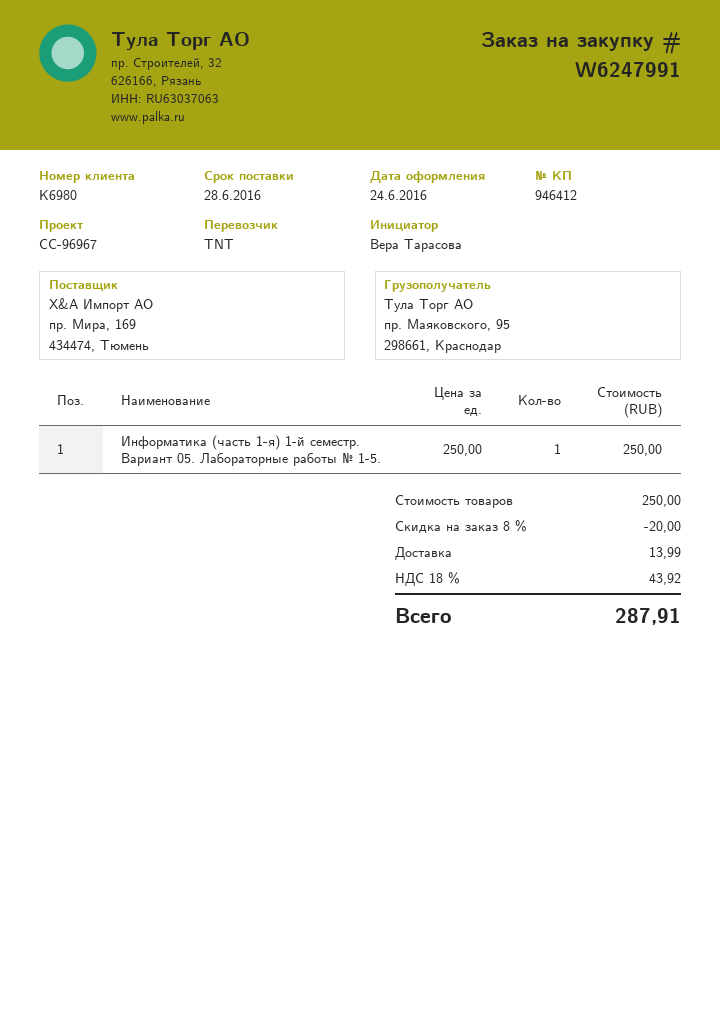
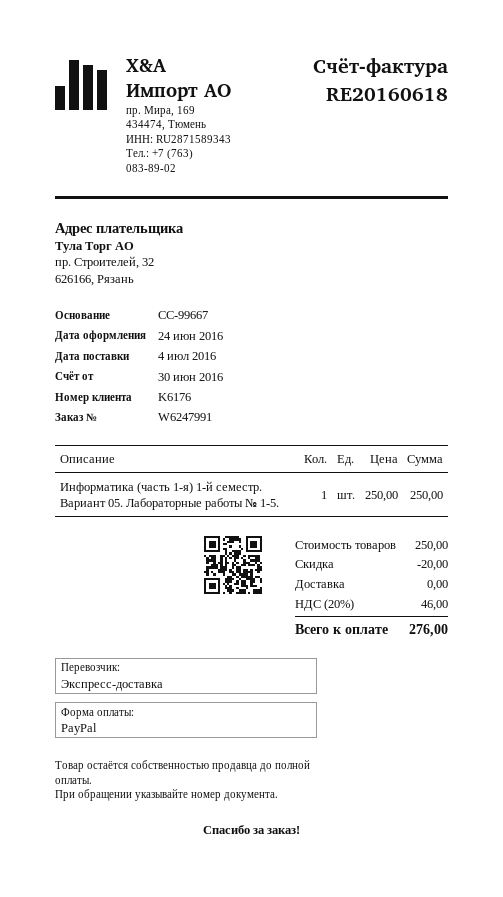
delivery date: 2016-06-28 -> 2016-07-04
customer number: K6980 -> K6176
reference: CC-96967 -> CC-99667
shipping method: TNT -> express
shipping: 13.99 -> 0.00
tax: 18% = 43.92 -> 20% = 46.00
total: 287.91 -> 276.00

